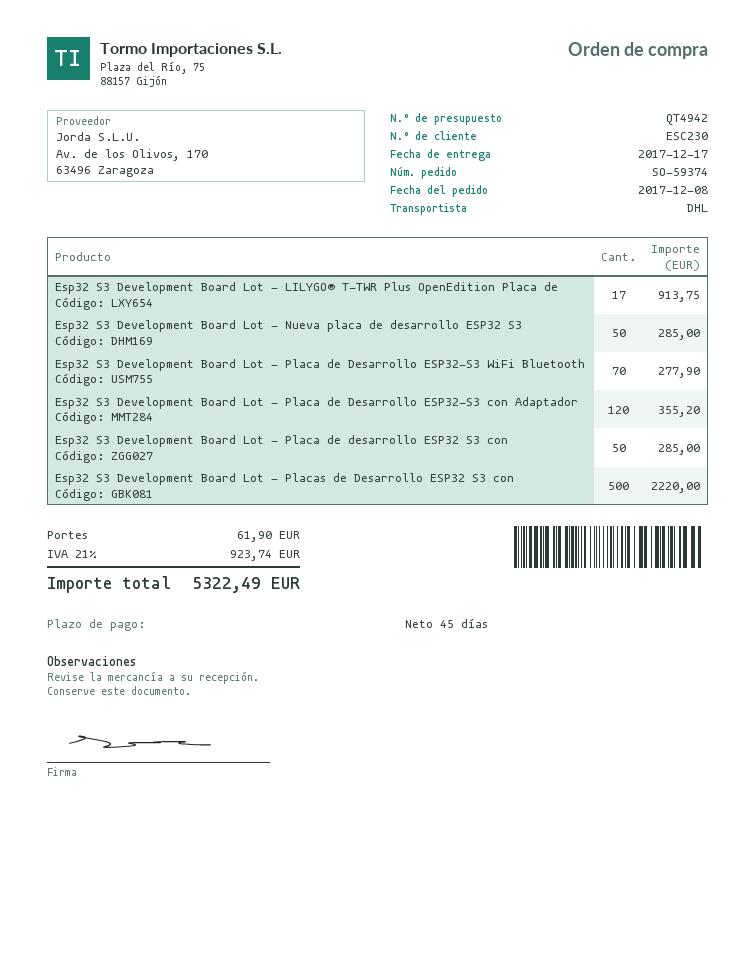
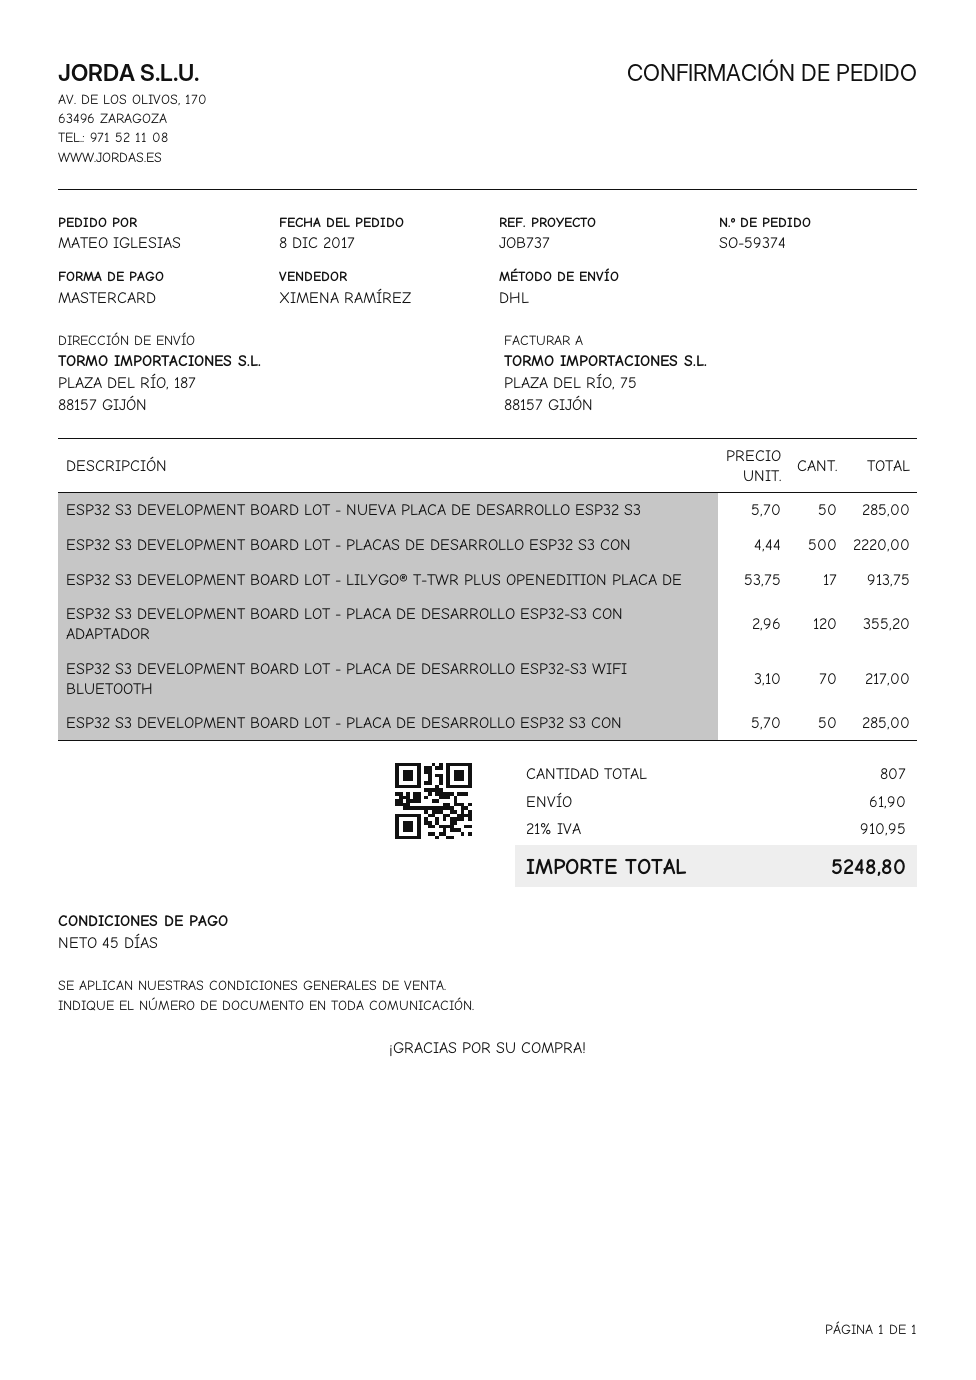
Esp32 S3 Development Board Lot - Placa de Desarrollo ESP32-S3 WiFi Bluetooth: 70 for 277.90 -> 70 for 217.00
tax: 21% = 923.74 -> 21% = 910.95
total: 5322.49 -> 5248.80

